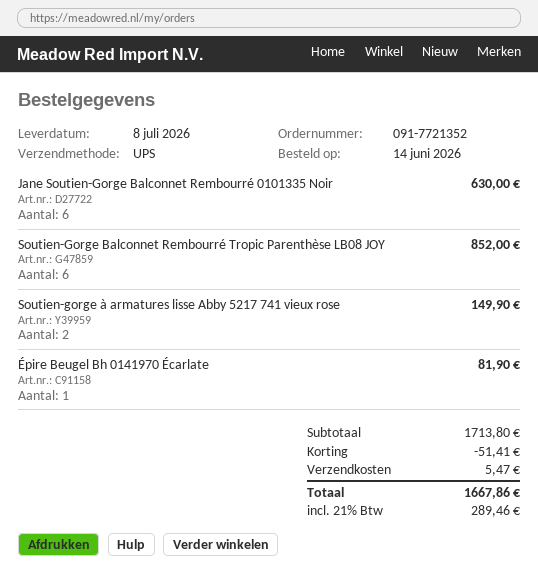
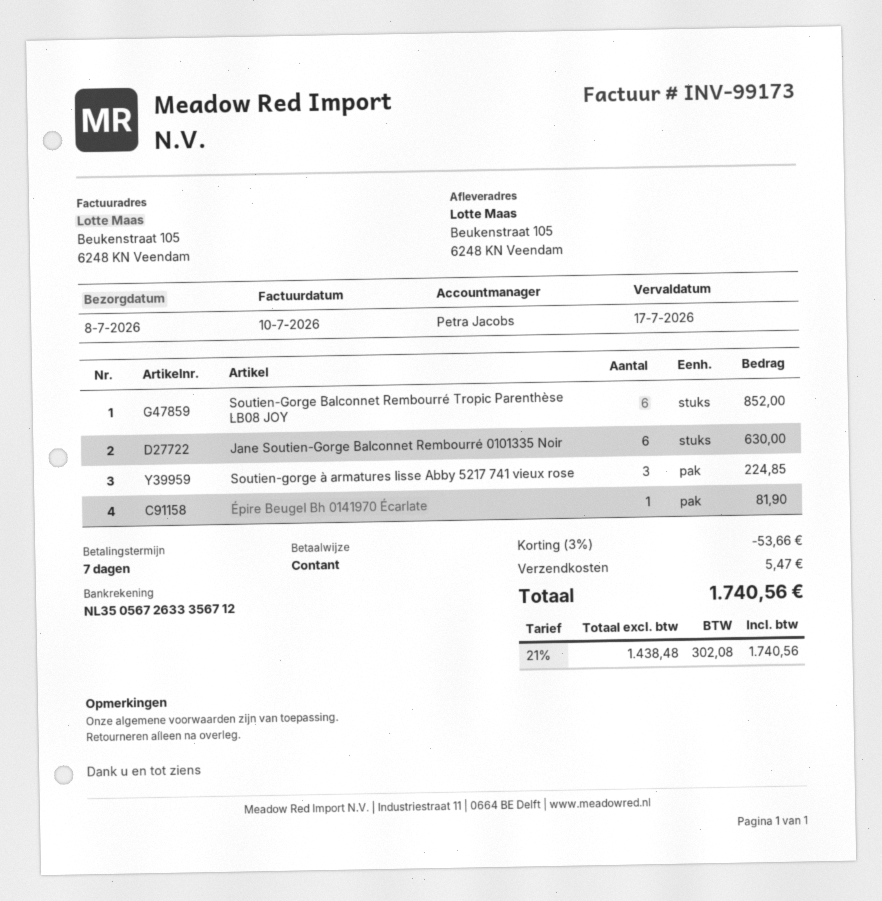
Soutien-gorge à armatures lisse Abby 5217 741 vieux rose: 2 for 149.90 -> 3 for 224.85
discount: 51.41 -> 53.66
tax: 21% = 289.46 -> 21% = 302.08
total: 1667.86 -> 1740.56

